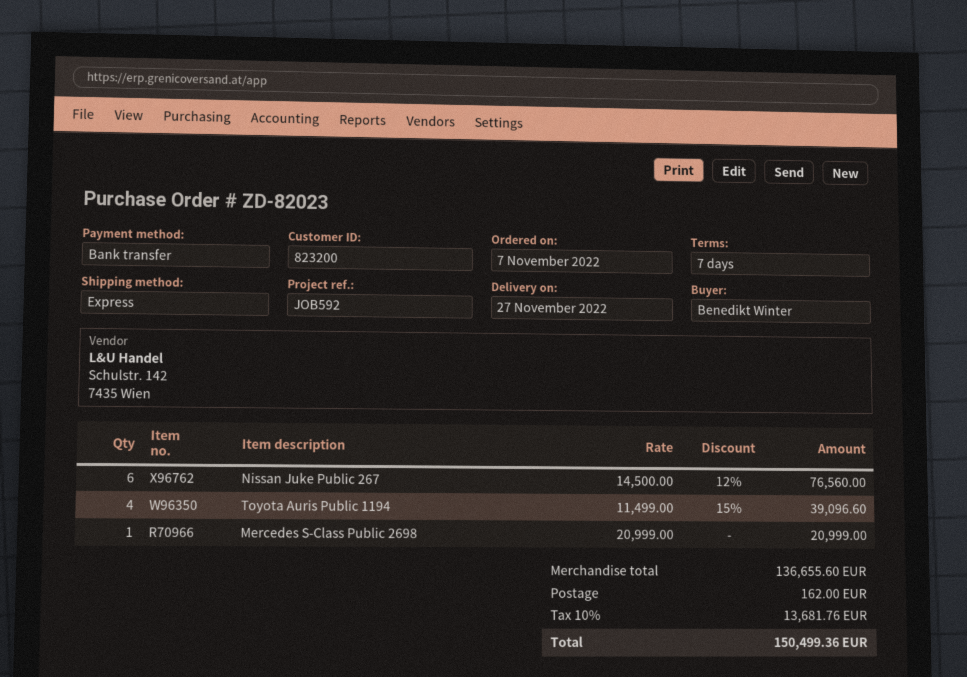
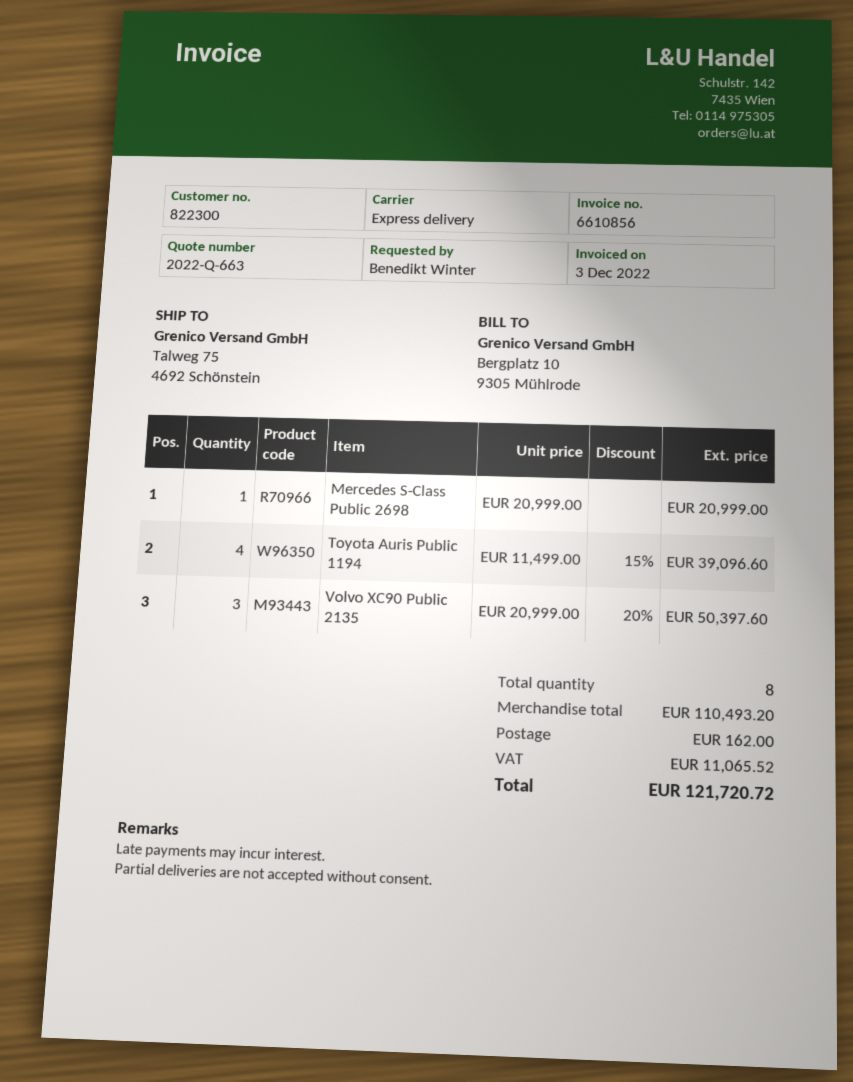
customer number: 823200 -> 822300
Nissan Juke Public 267: 6 x 14500.00 - 12% = 76560.00 -> none
Volvo XC90 Public 2135: none -> 3 x 20999.00 - 20% = 50397.60
subtotal: 136655.60 -> 110493.20
tax: 13681.76 -> 11065.52
total: 150499.36 -> 121720.72

